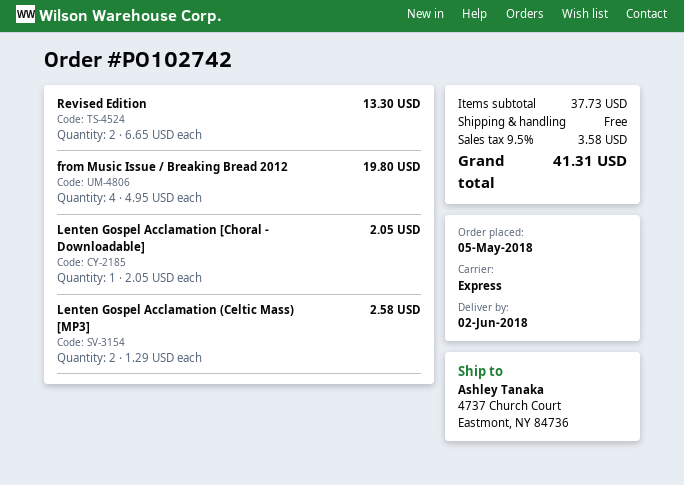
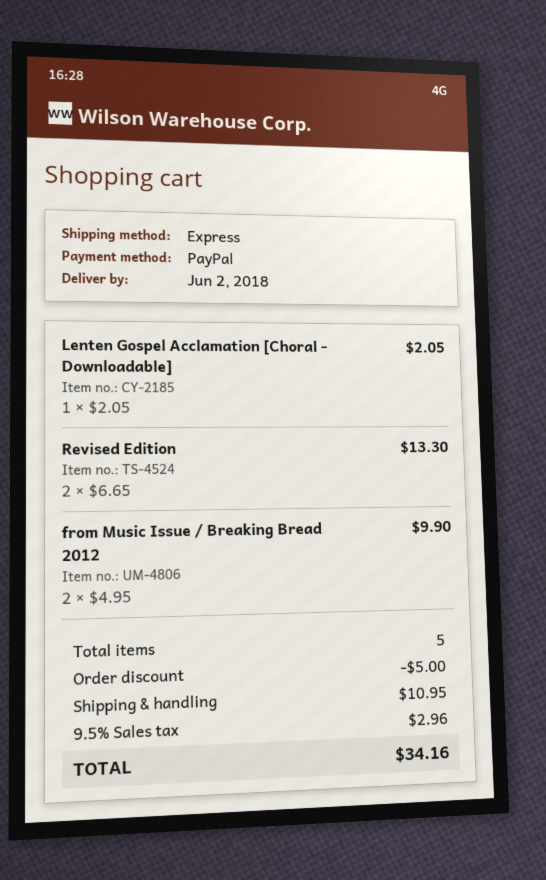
from Music Issue / Breaking Bread 2012: 4 x 4.95 = 19.80 -> 2 x 4.95 = 9.90
Lenten Gospel Acclamation (Celtic Mass) [MP3]: 2 x 1.29 = 2.58 -> none
discount: none -> 5.00
shipping: 0.00 -> 10.95
tax: 9.5% = 3.58 -> 9.5% = 2.96
total: 41.31 -> 34.16

